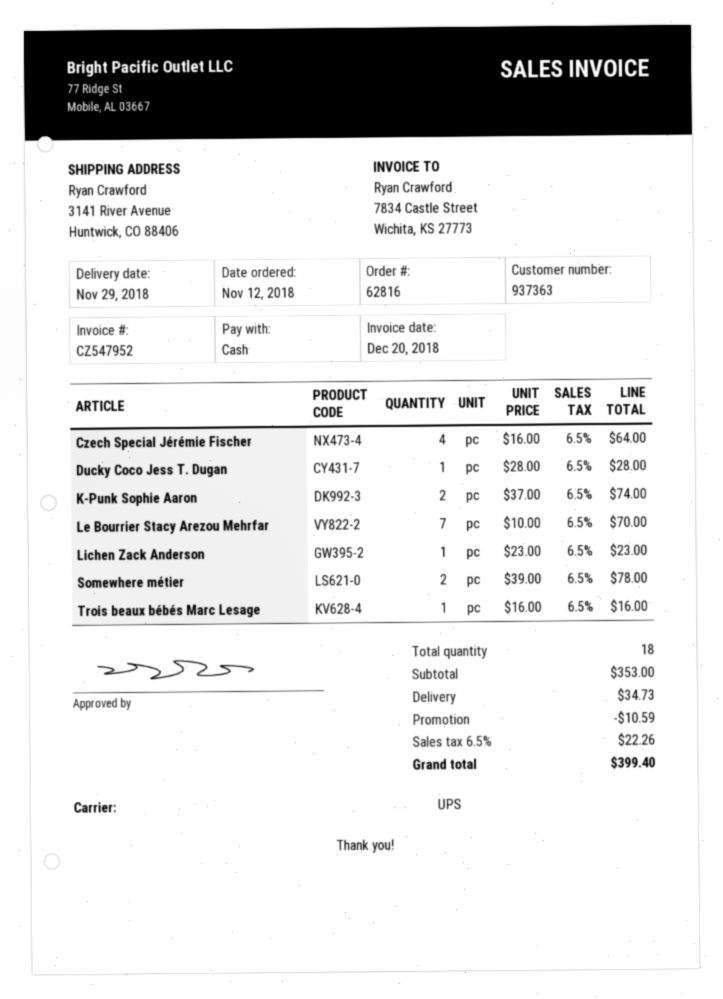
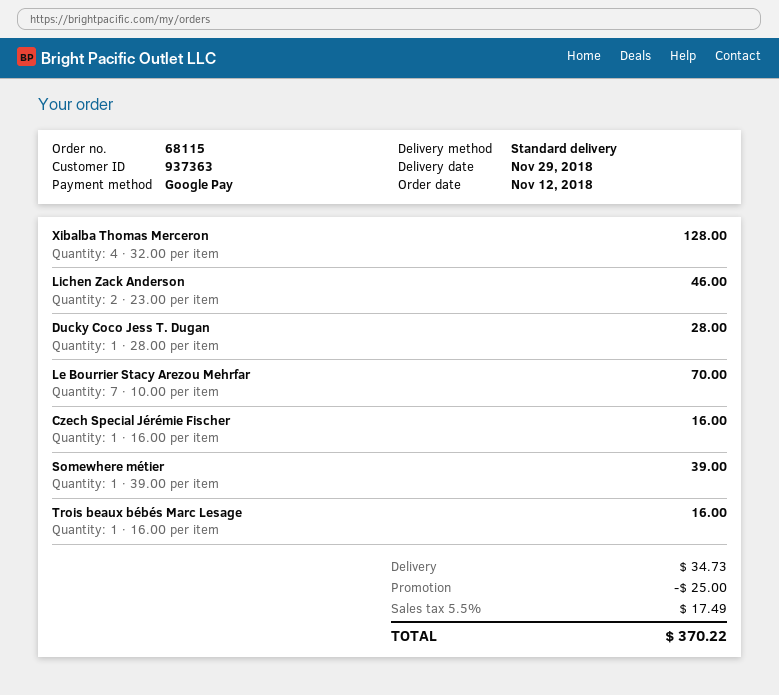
order number: 62816 -> 68115
payment method: cash -> Google Pay
shipping method: UPS -> standard
Czech Special Jérémie Fischer: 4 x 16.00 = 64.00 -> 1 x 16.00 = 16.00
K-Punk Sophie Aaron: 2 x 37.00 = 74.00 -> none
Lichen Zack Anderson: 1 x 23.00 = 23.00 -> 2 x 23.00 = 46.00
Somewhere métier: 2 x 39.00 = 78.00 -> 1 x 39.00 = 39.00
Xibalba Thomas Merceron: none -> 4 x 32.00 = 128.00
discount: 10.59 -> 25.00
tax: 6.5% = 22.26 -> 5.5% = 17.49
total: 399.40 -> 370.22

